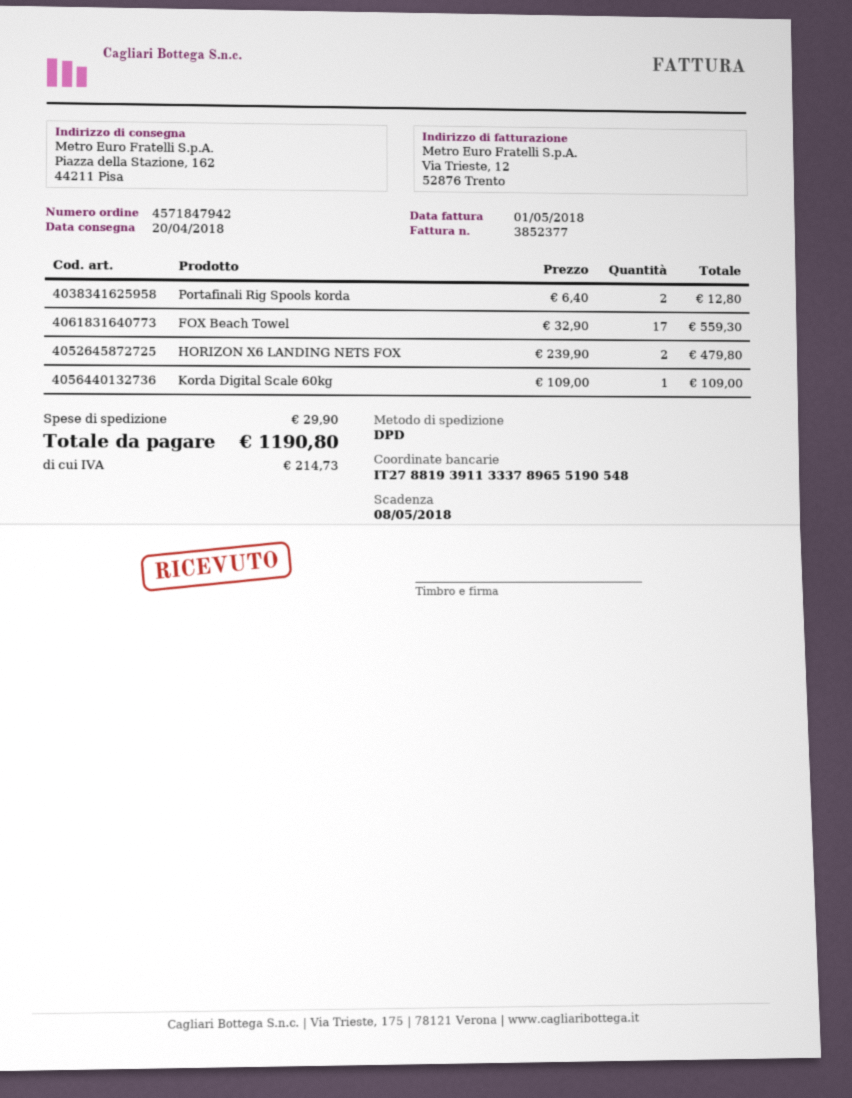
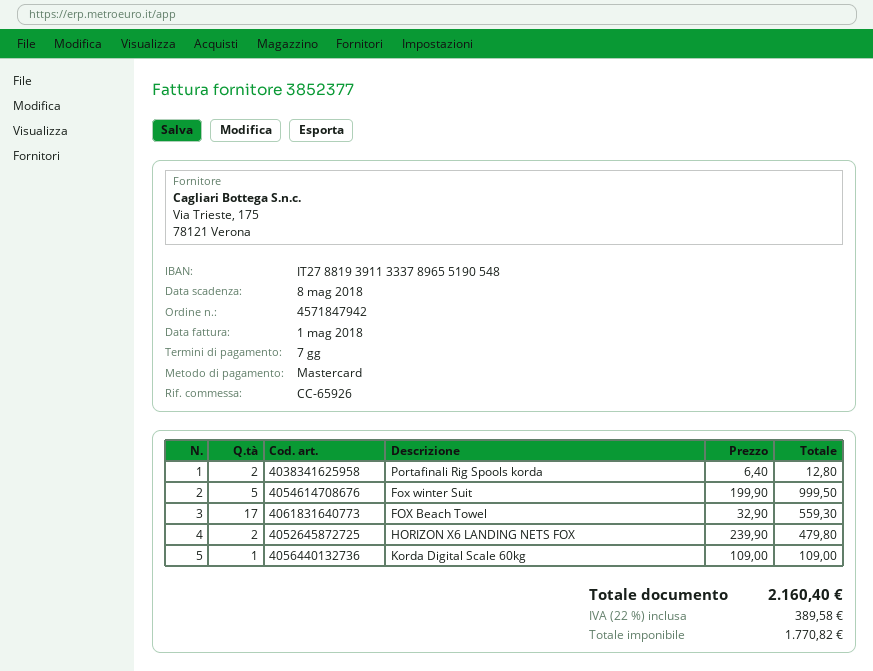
Fox winter Suit: none -> 5 x 199.90 = 999.50
shipping: 29.90 -> none
tax: 214.73 -> 389.58
total: 1190.80 -> 2160.40

